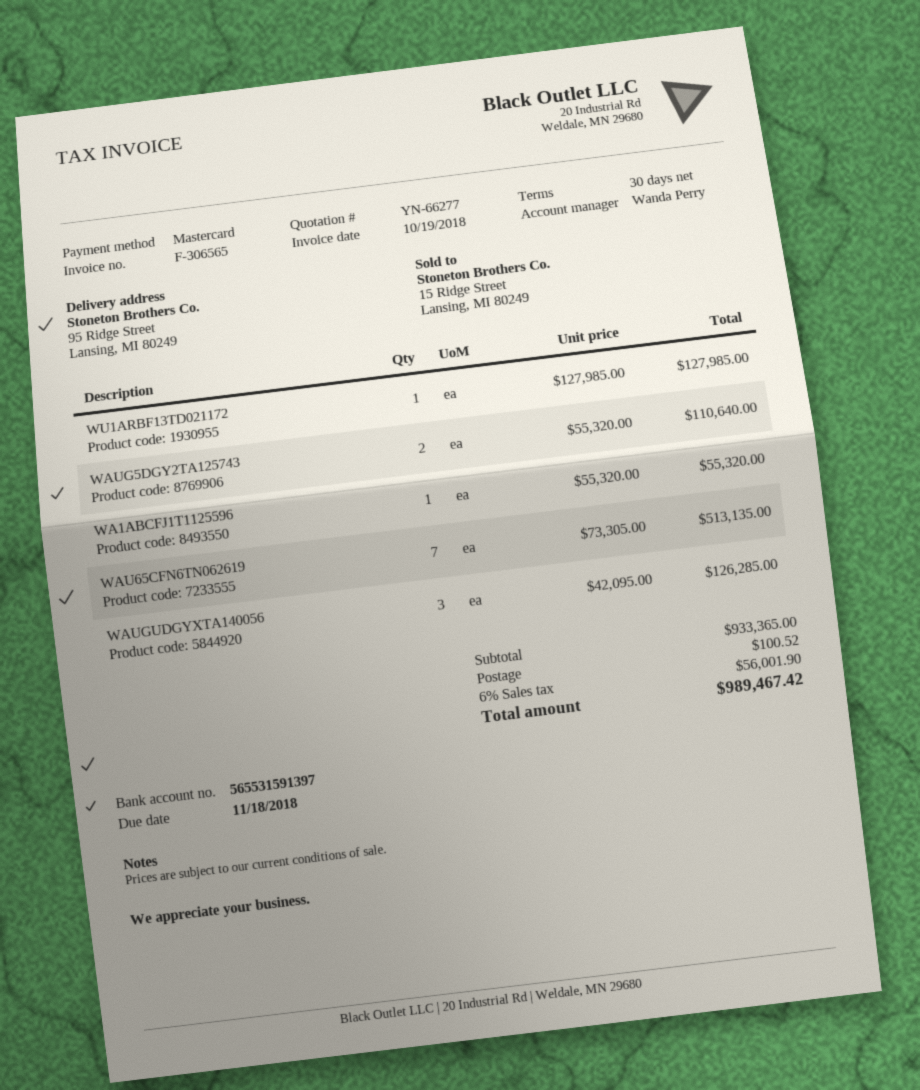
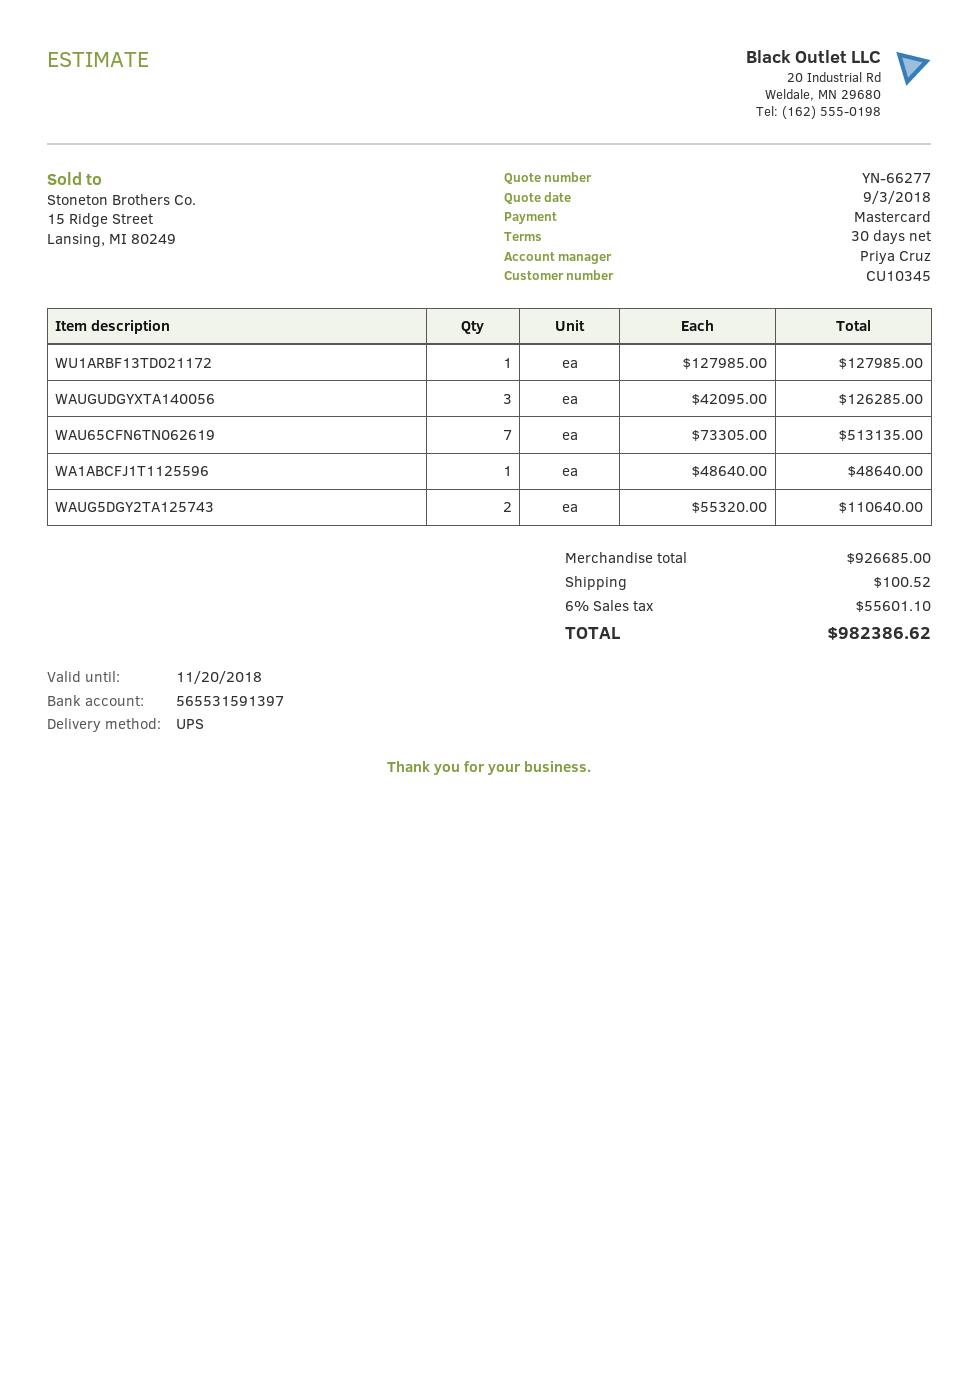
sales rep: Wanda Perry -> Priya Cruz
WA1ABCFJ1T1125596: 1 x 55320.00 = 55320.00 -> 1 x 48640.00 = 48640.00
subtotal: 933365.00 -> 926685.00
tax: 6% = 56001.90 -> 6% = 55601.10
total: 989467.42 -> 982386.62

